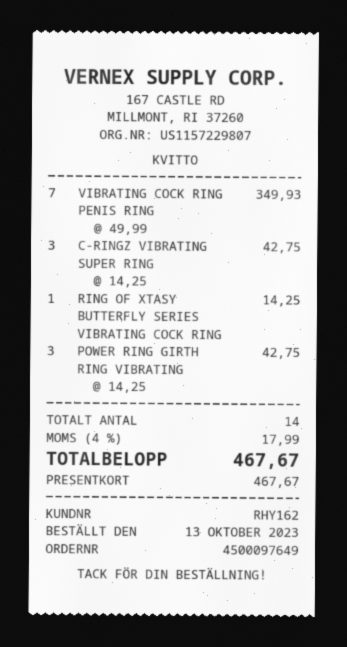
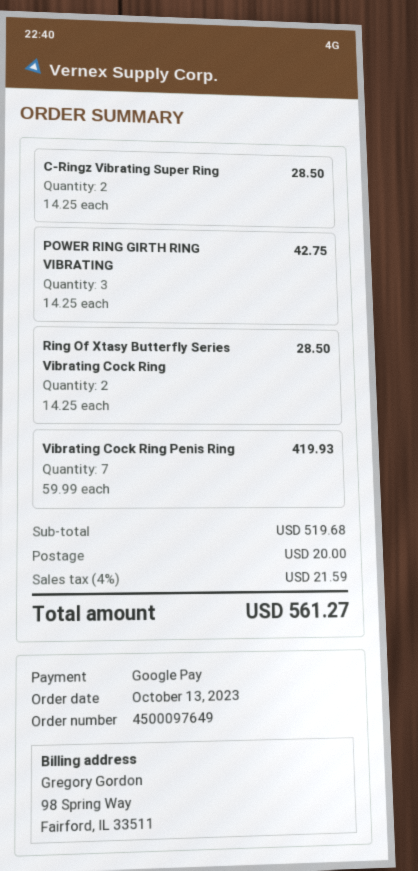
payment method: gift card -> Google Pay
VIBRATING COCK RING PENIS RING: 7 x 49.99 = 349.93 -> 7 x 59.99 = 419.93
C-RINGZ VIBRATING SUPER RING: 3 x 14.25 = 42.75 -> 2 x 14.25 = 28.50
RING OF XTASY BUTTERFLY SERIES VIBRATING COCK RING: 1 x 14.25 = 14.25 -> 2 x 14.25 = 28.50
shipping: none -> 20.00
tax: 4% = 17.99 -> 4% = 21.59
total: 467.67 -> 561.27

